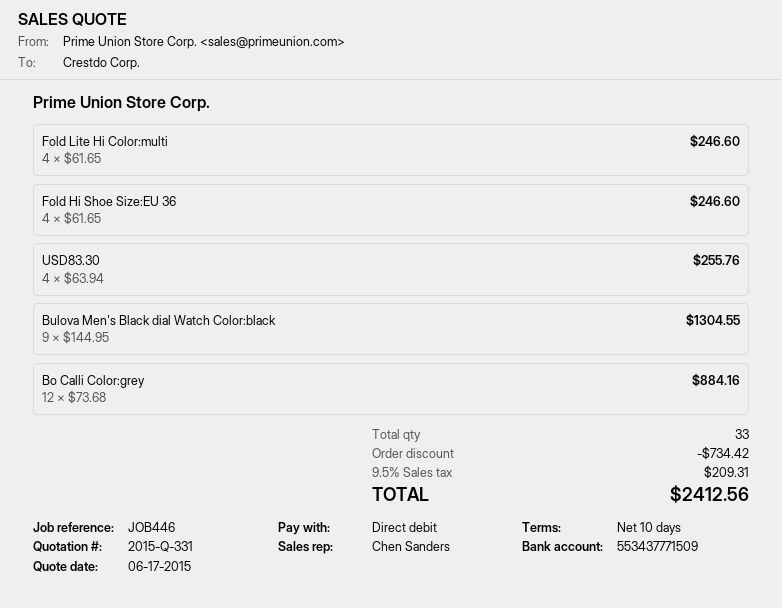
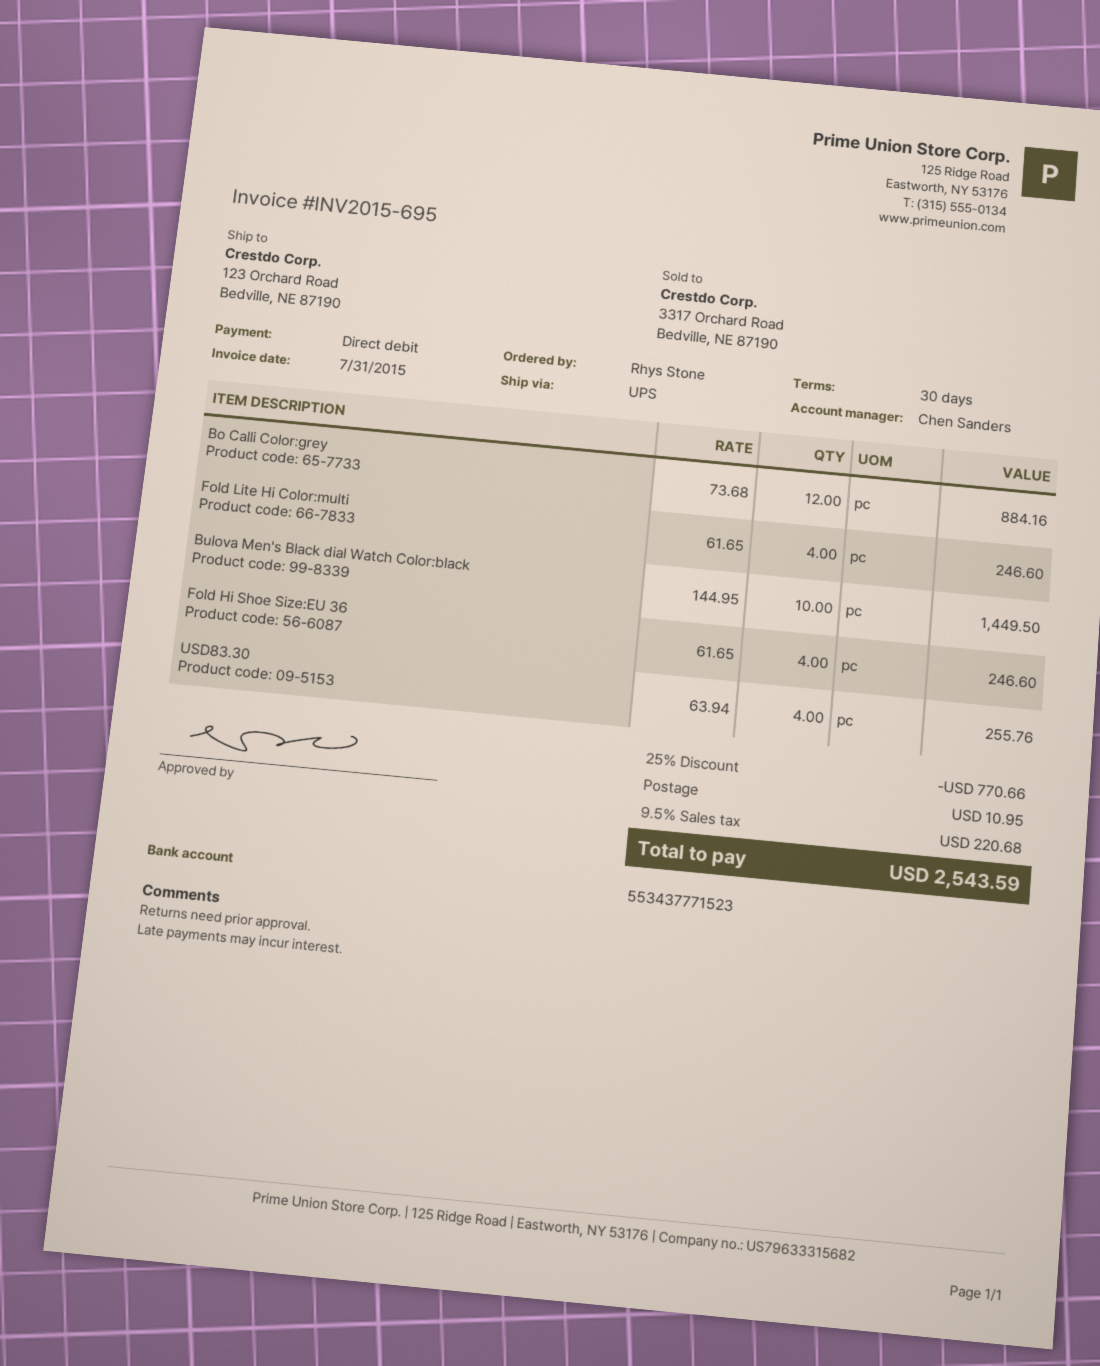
payment terms: 10 days -> 30 days
bank account: 553437771509 -> 553437771523
Bulova Men's Black dial Watch Color:black: 9 x 144.95 = 1304.55 -> 10 x 144.95 = 1449.50
discount: 734.42 -> 770.66
shipping: none -> 10.95
tax: 9.5% = 209.31 -> 9.5% = 220.68
total: 2412.56 -> 2543.59

